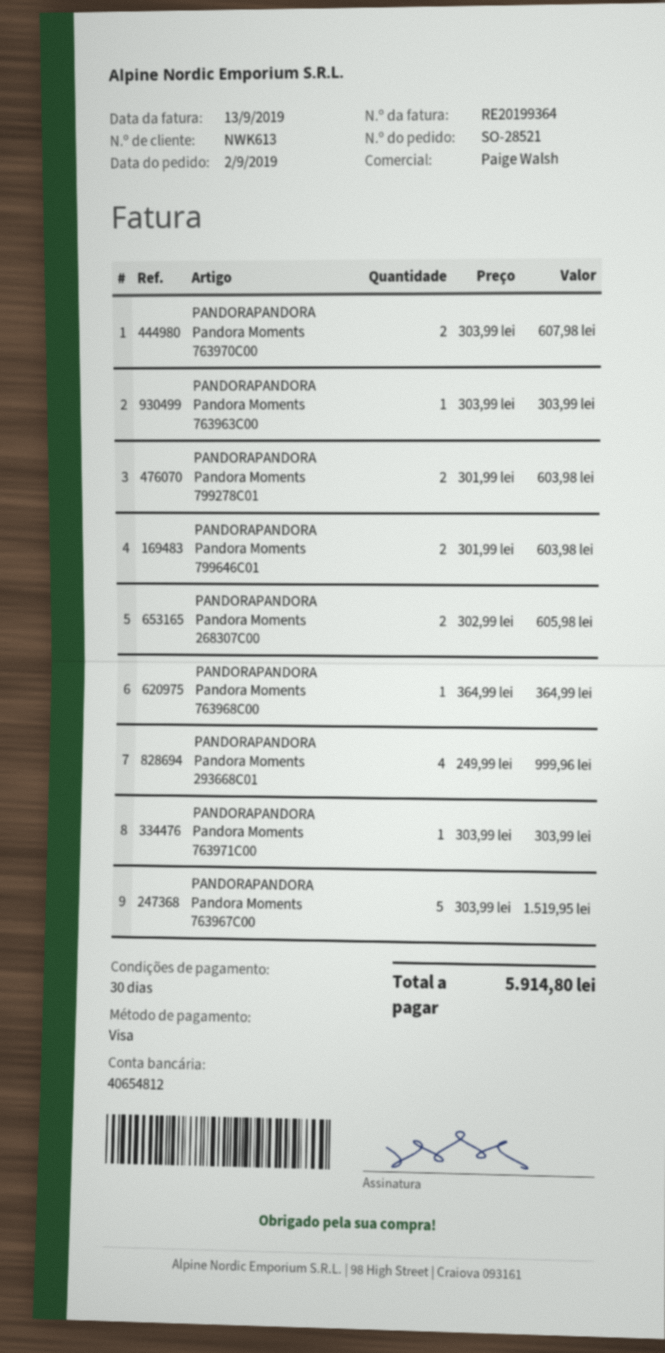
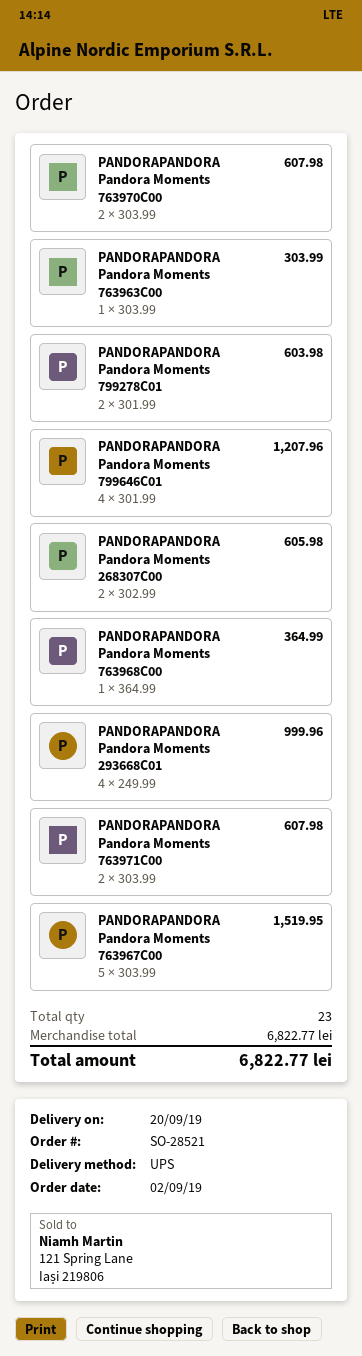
PANDORAPANDORA Pandora Moments 799646C01: 2 x 301.99 = 603.98 -> 4 x 301.99 = 1207.96
PANDORAPANDORA Pandora Moments 763971C00: 1 x 303.99 = 303.99 -> 2 x 303.99 = 607.98
total: 5914.80 -> 6822.77

